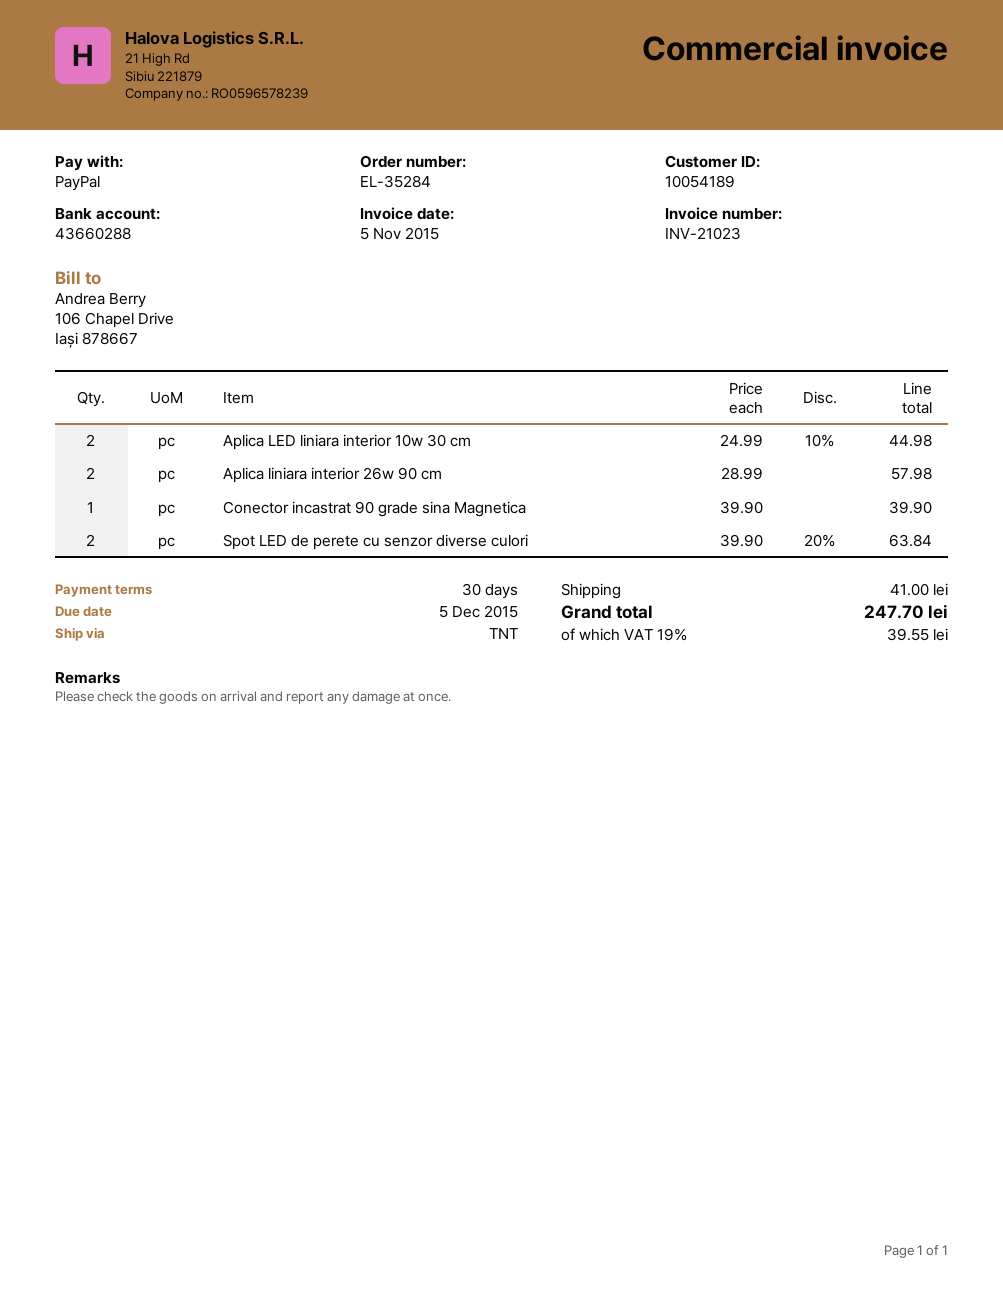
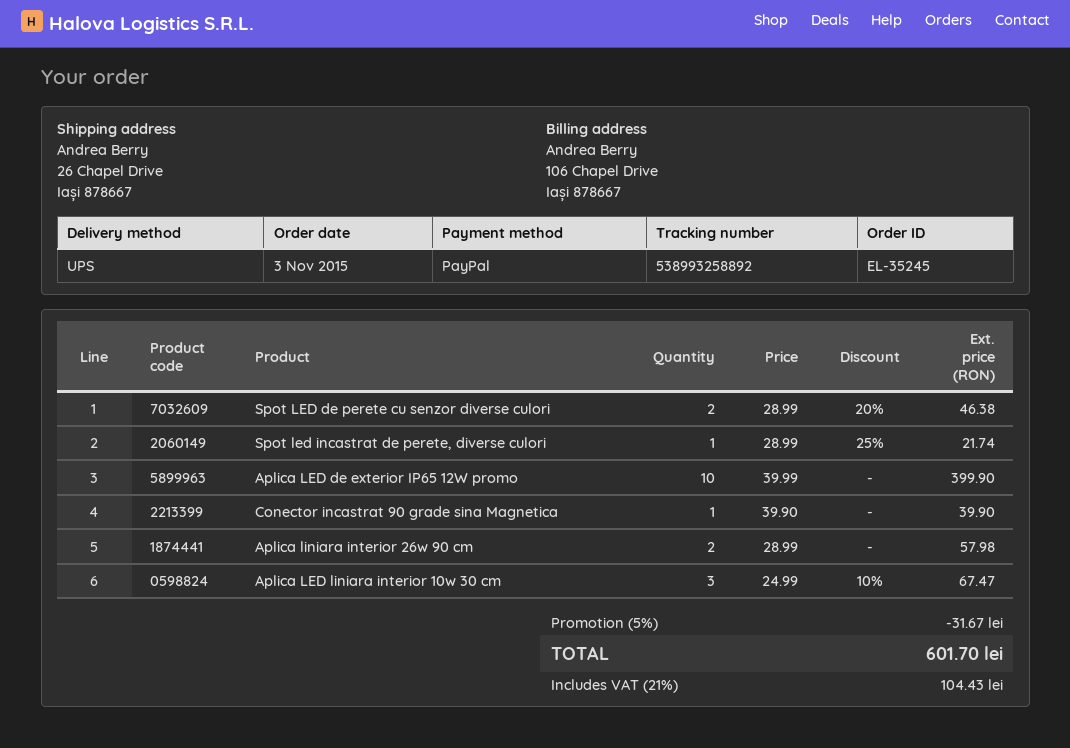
order number: EL-35284 -> EL-35245
shipping method: TNT -> UPS
Aplica LED liniara interior 10w 30 cm: 2 x 24.99 - 10% = 44.98 -> 3 x 24.99 - 10% = 67.47
Spot LED de perete cu senzor diverse culori: 2 x 39.90 - 20% = 63.84 -> 2 x 28.99 - 20% = 46.38
Spot led incastrat de perete, diverse culori: none -> 1 x 28.99 - 25% = 21.74
Aplica LED de exterior IP65 12W promo: none -> 10 x 39.99 = 399.90
discount: none -> 5% = 31.67
shipping: 41.00 -> none
tax: 19% = 39.55 -> 21% = 104.43
total: 247.70 -> 601.70

